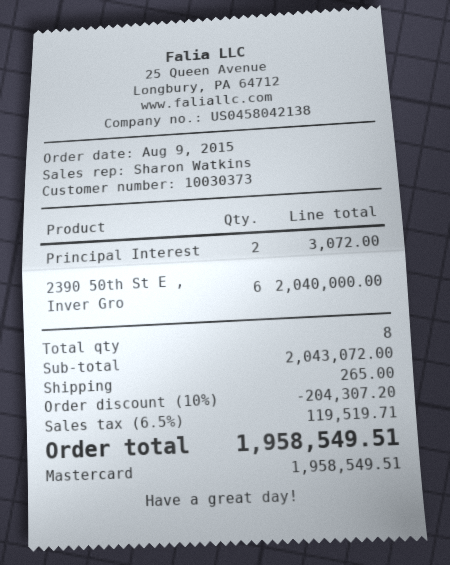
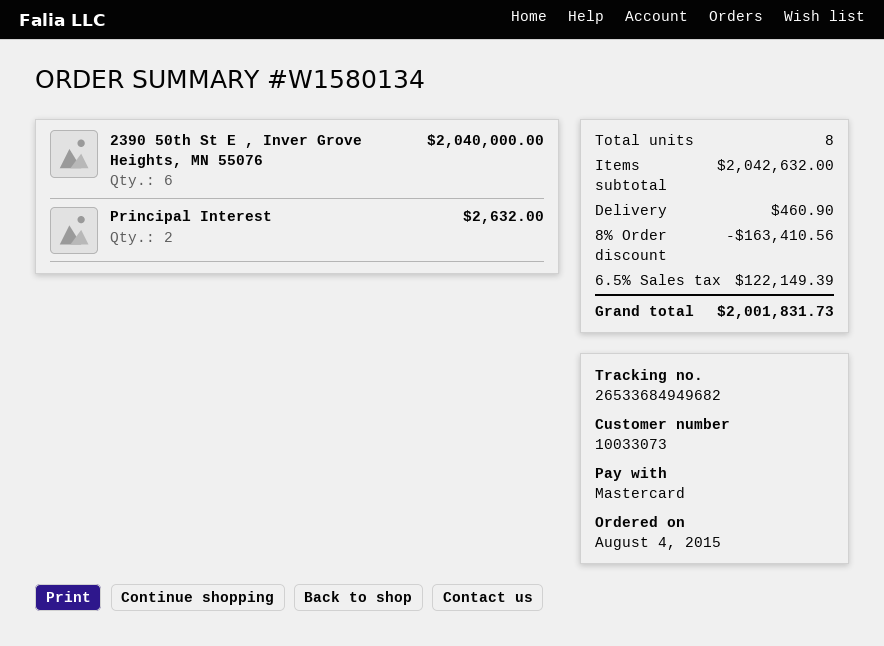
order date: 2015-08-09 -> 2015-08-04
customer number: 10030373 -> 10033073
Principal Interest: 2 for 3072.00 -> 2 for 2632.00
subtotal: 2043072.00 -> 2042632.00
discount: 10% = 204307.20 -> 8% = 163410.56
shipping: 265.00 -> 460.90
tax: 6.5% = 119519.71 -> 6.5% = 122149.39
total: 1958549.51 -> 2001831.73

